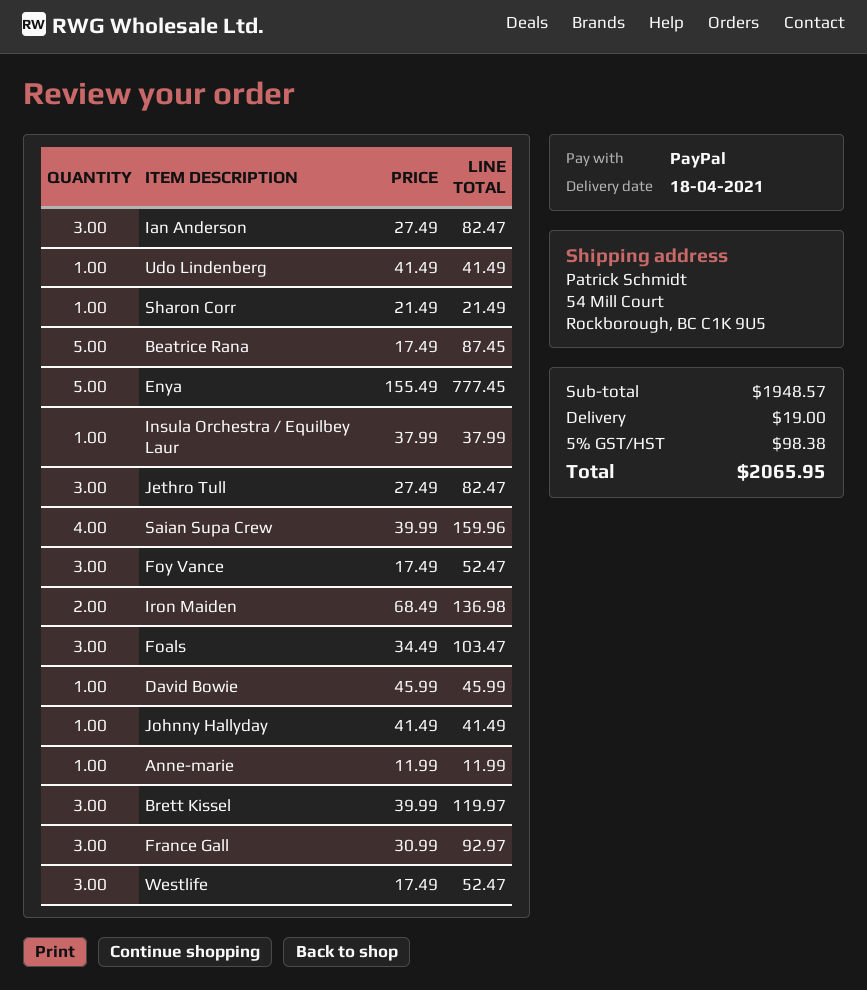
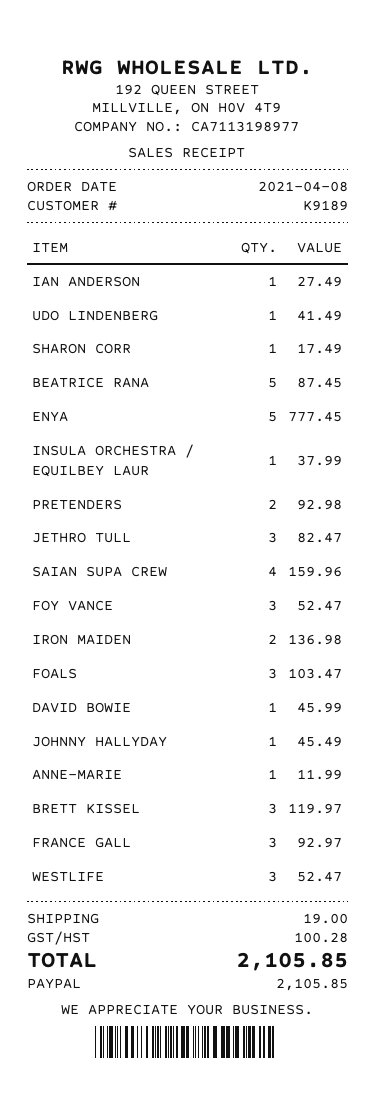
Ian Anderson: 3 for 82.47 -> 1 for 27.49
Sharon Corr: 1 for 21.49 -> 1 for 17.49
Johnny Hallyday: 1 for 41.49 -> 1 for 45.49
PRETENDERS: none -> 2 for 92.98
tax: 98.38 -> 100.28
total: 2065.95 -> 2105.85

